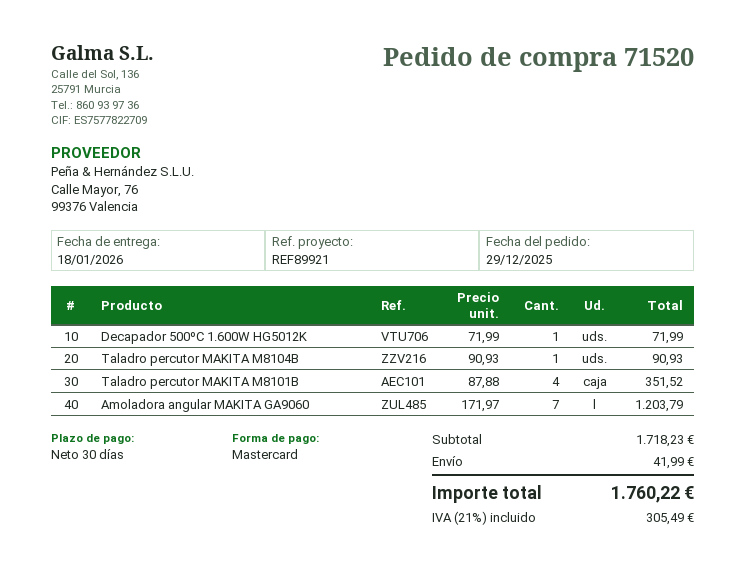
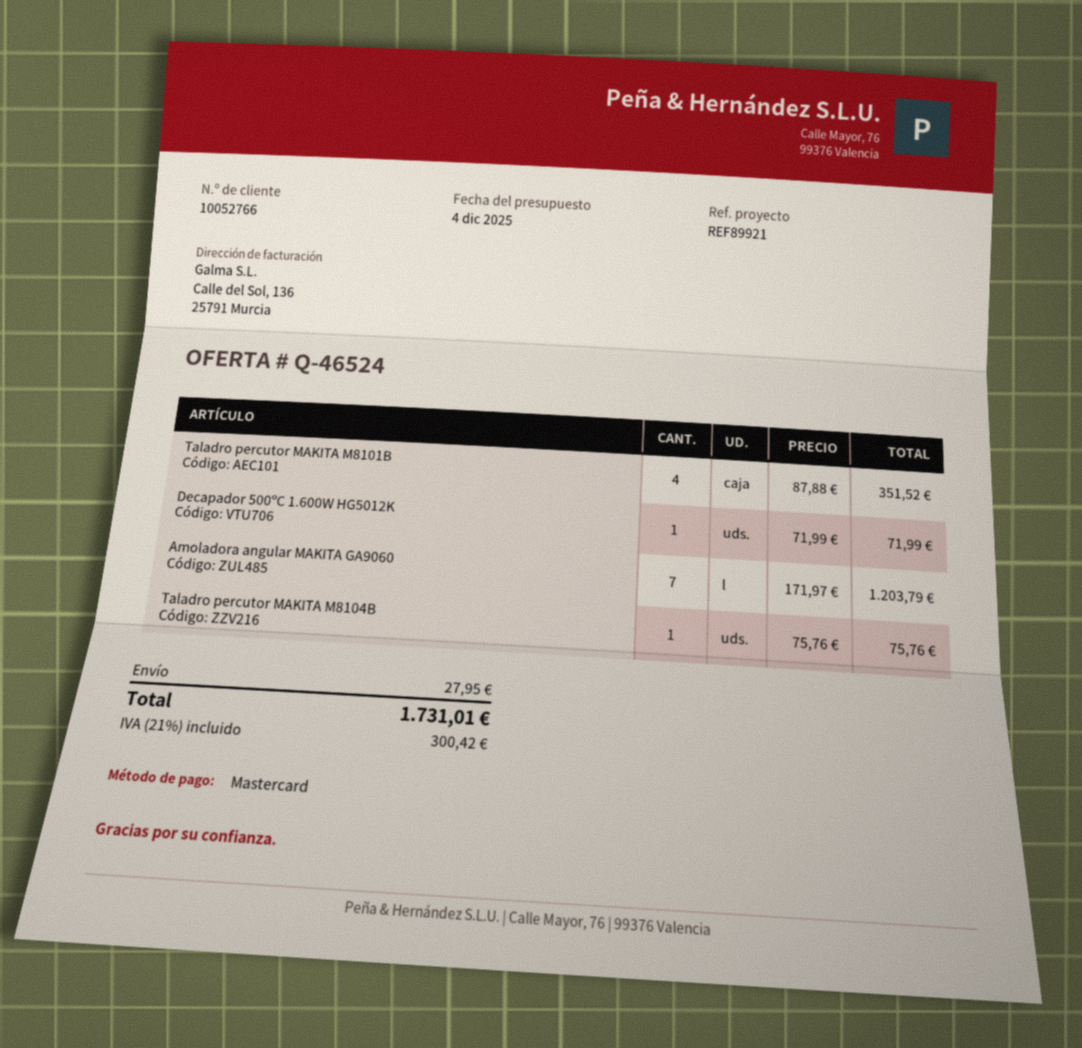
Taladro percutor MAKITA M8104B: 1 x 90.93 = 90.93 -> 1 x 75.76 = 75.76
shipping: 41.99 -> 27.95
tax: 21% = 305.49 -> 21% = 300.42
total: 1760.22 -> 1731.01

